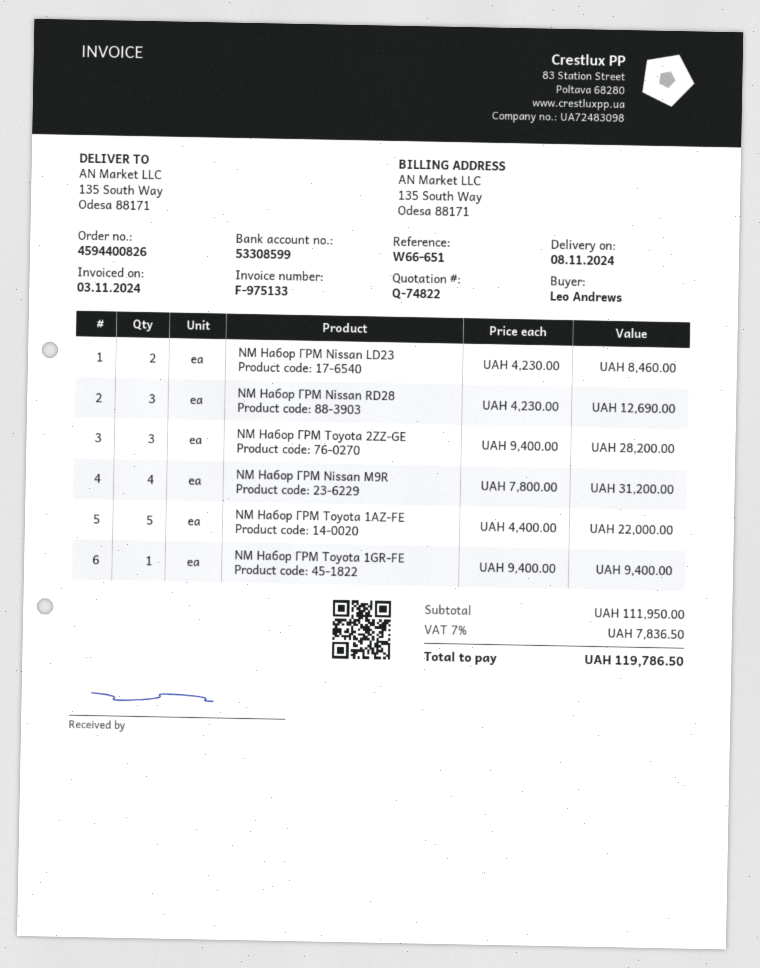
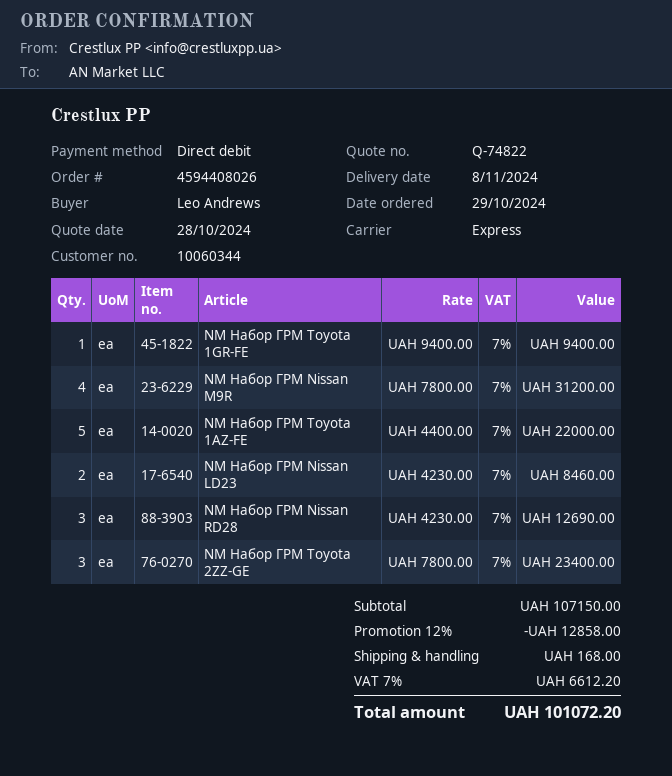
order number: 4594400826 -> 4594408026
NM Набор ГРМ Toyota 2ZZ-GE: 3 x 9400.00 = 28200.00 -> 3 x 7800.00 = 23400.00
subtotal: 111950.00 -> 107150.00
discount: none -> 12% = 12858.00
shipping: none -> 168.00
tax: 7% = 7836.50 -> 7% = 6612.20
total: 119786.50 -> 101072.20

